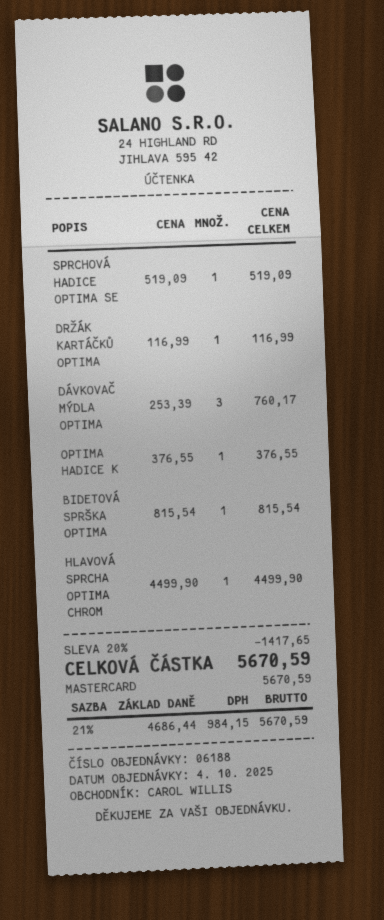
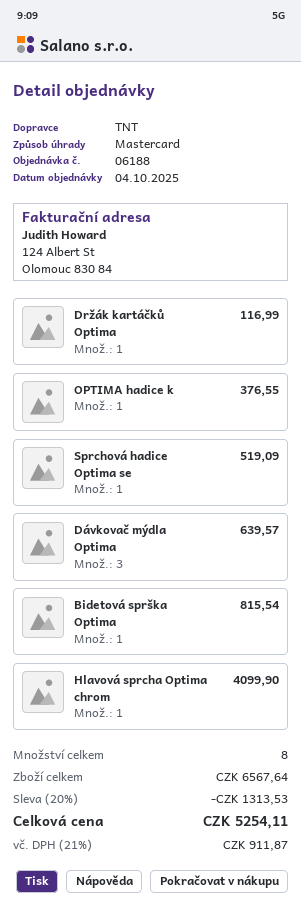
DÁVKOVAČ MÝDLA OPTIMA: 3 for 760.17 -> 3 for 639.57
HLAVOVÁ SPRCHA OPTIMA CHROM: 1 for 4499.90 -> 1 for 4099.90
discount: 20% = 1417.65 -> 20% = 1313.53
tax: 21% = 984.15 -> 21% = 911.87
total: 5670.59 -> 5254.11

